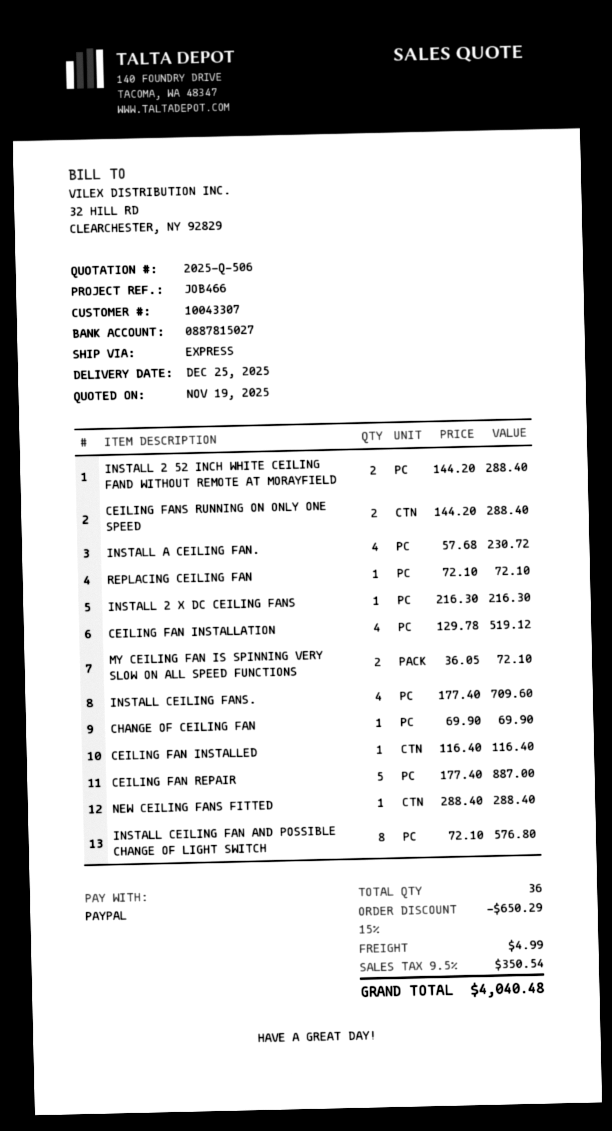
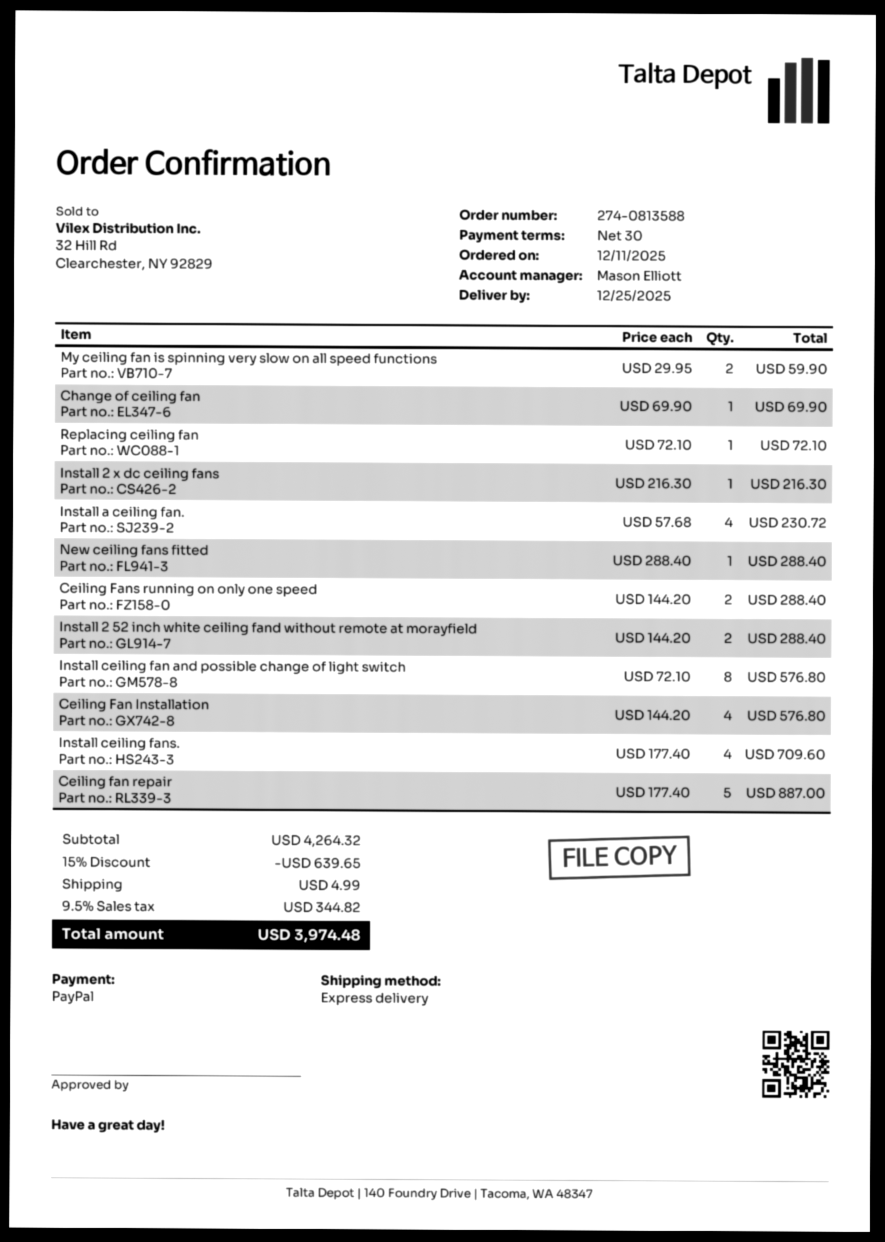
CEILING FAN INSTALLATION: 4 x 129.78 = 519.12 -> 4 x 144.20 = 576.80
MY CEILING FAN IS SPINNING VERY SLOW ON ALL SPEED FUNCTIONS: 2 x 36.05 = 72.10 -> 2 x 29.95 = 59.90
CEILING FAN INSTALLED: 1 x 116.40 = 116.40 -> none
discount: 15% = 650.29 -> 15% = 639.65
tax: 9.5% = 350.54 -> 9.5% = 344.82
total: 4040.48 -> 3974.48

